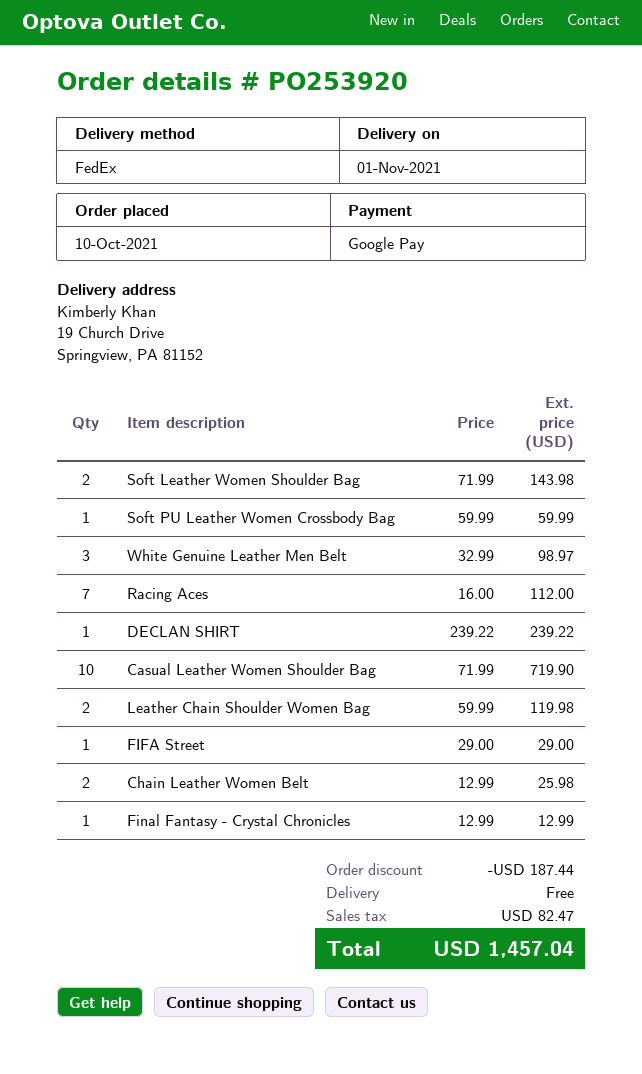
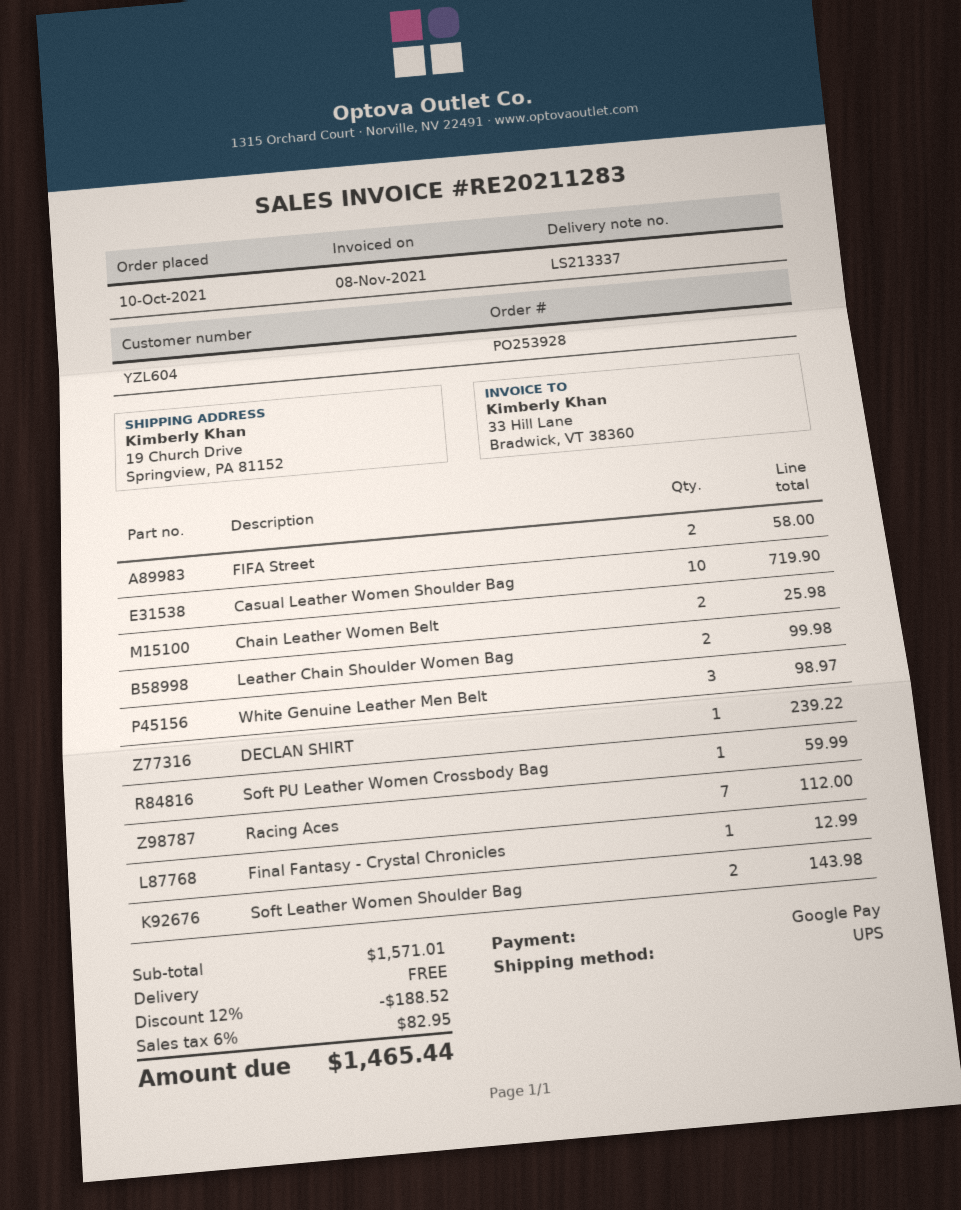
order number: PO253920 -> PO253928
shipping method: FedEx -> UPS
Leather Chain Shoulder Women Bag: 2 for 119.98 -> 2 for 99.98
FIFA Street: 1 for 29.00 -> 2 for 58.00
discount: 187.44 -> 188.52
tax: 82.47 -> 82.95
total: 1457.04 -> 1465.44

